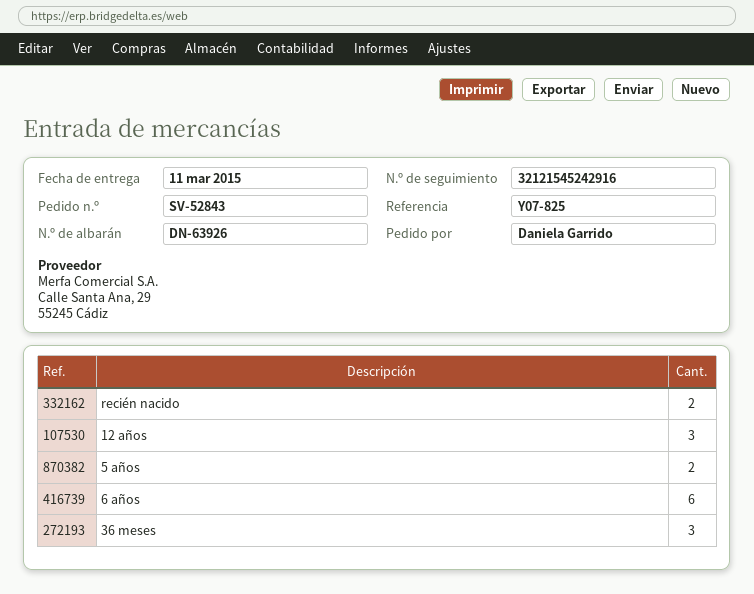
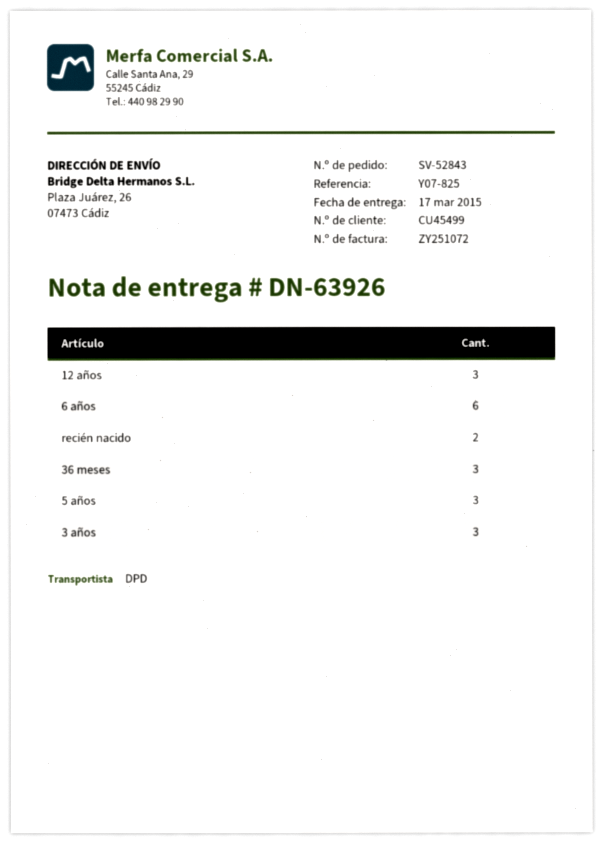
delivery date: 2015-03-11 -> 2015-03-17
5 años: 2 -> 3
3 años: none -> 3

